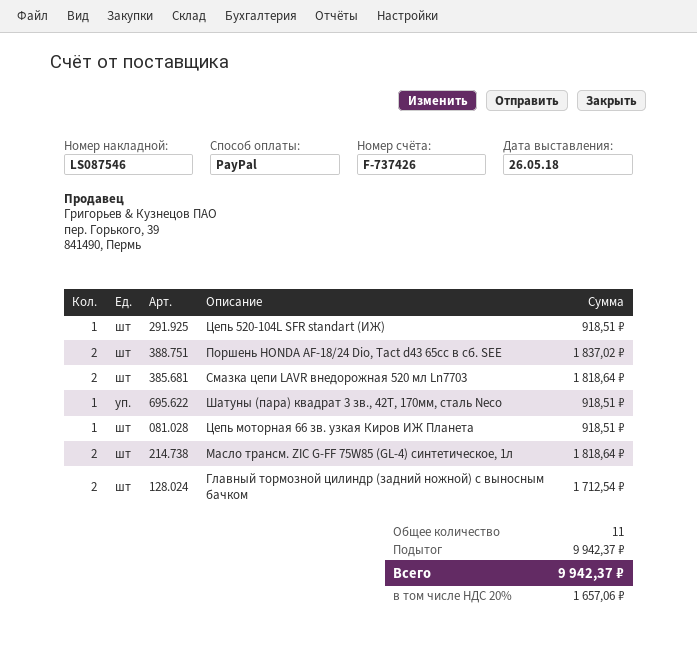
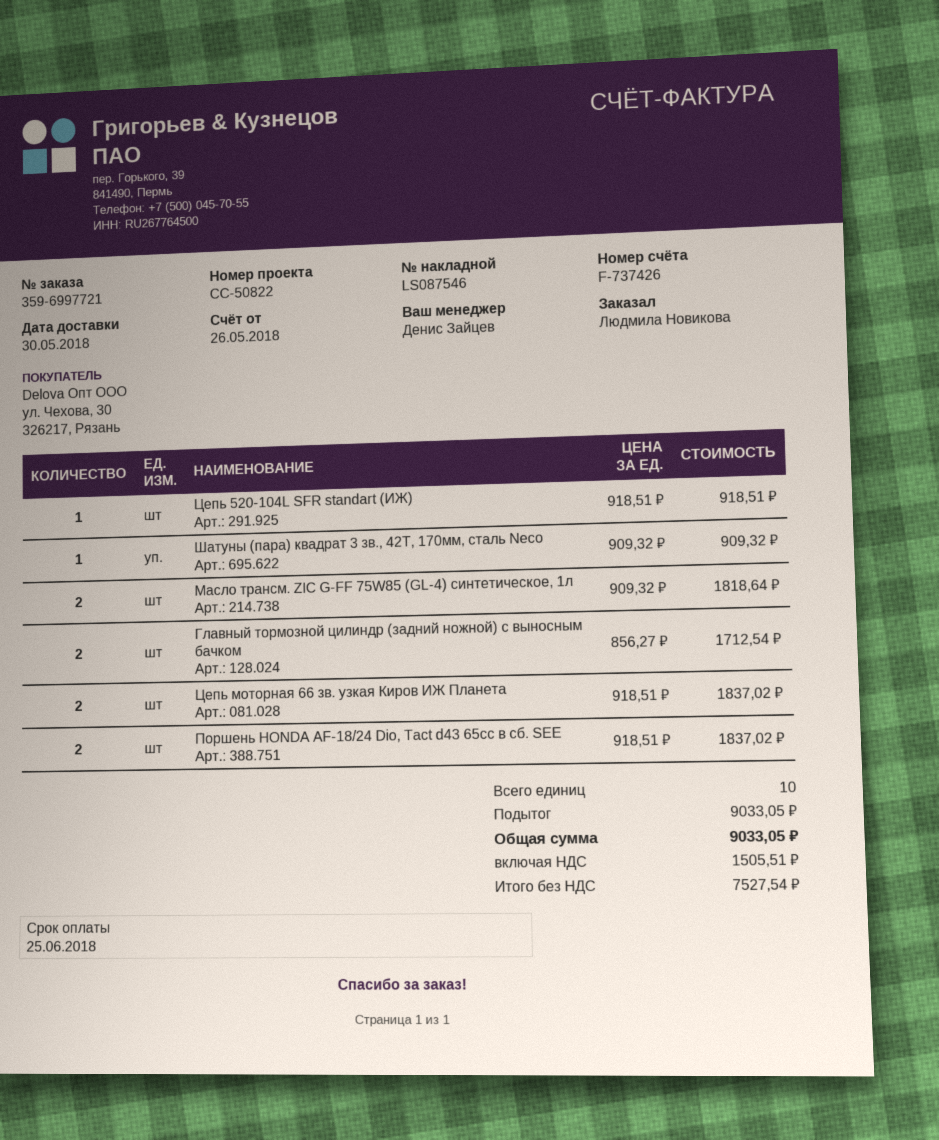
Смазка цепи LAVR внедорожная 520 мл Ln7703: 2 for 1818.64 -> none
Шатуны (пара) квадрат 3 зв., 42Т, 170мм, сталь Neco: 1 for 918.51 -> 1 for 909.32
Цепь моторная 66 зв. узкая Киров ИЖ Планета: 1 for 918.51 -> 2 for 1837.02
total quantity: 11 -> 10
subtotal: 9942.37 -> 9033.05
tax: 1657.06 -> 1505.51
total: 9942.37 -> 9033.05

